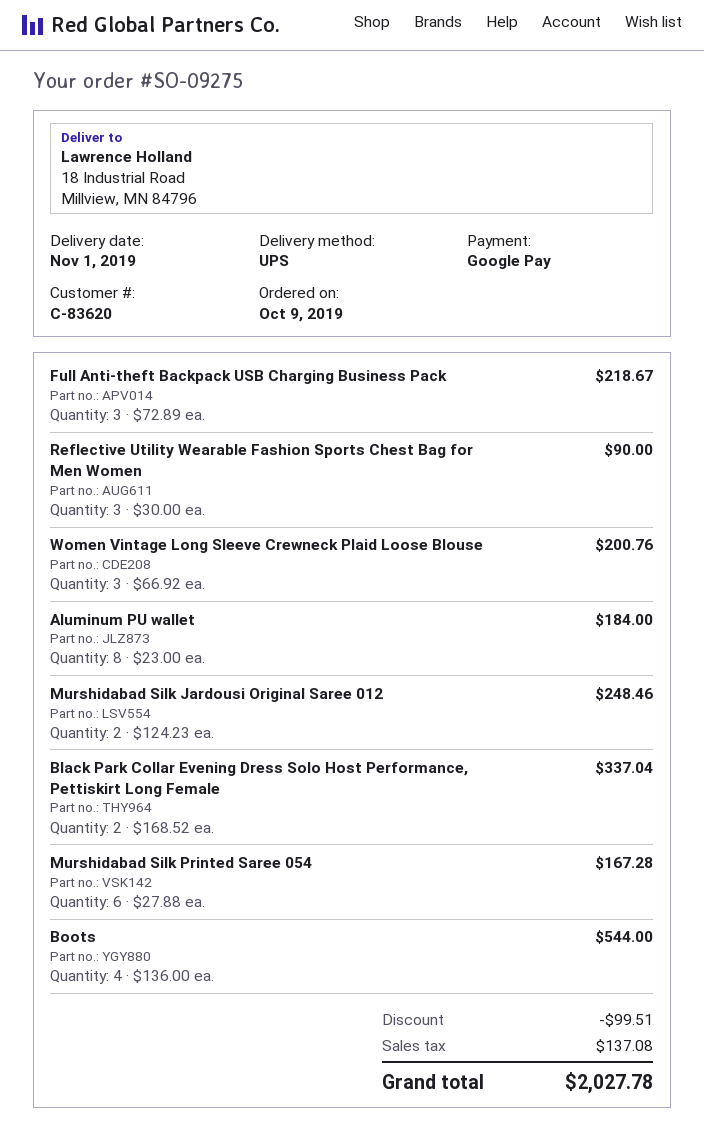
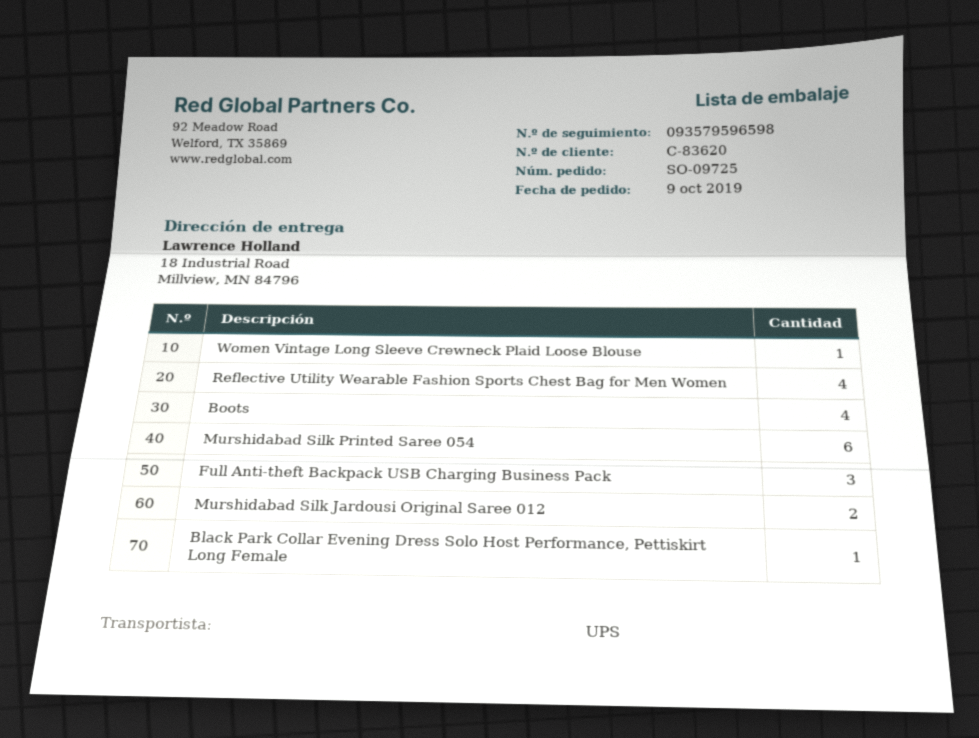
order number: SO-09275 -> SO-09725
Reflective Utility Wearable Fashion Sports Chest Bag for Men Women: 3 -> 4
Women Vintage Long Sleeve Crewneck Plaid Loose Blouse: 3 -> 1
Aluminum PU wallet: 8 -> none
Black Park Collar Evening Dress Solo Host Performance, Pettiskirt Long Female: 2 -> 1

